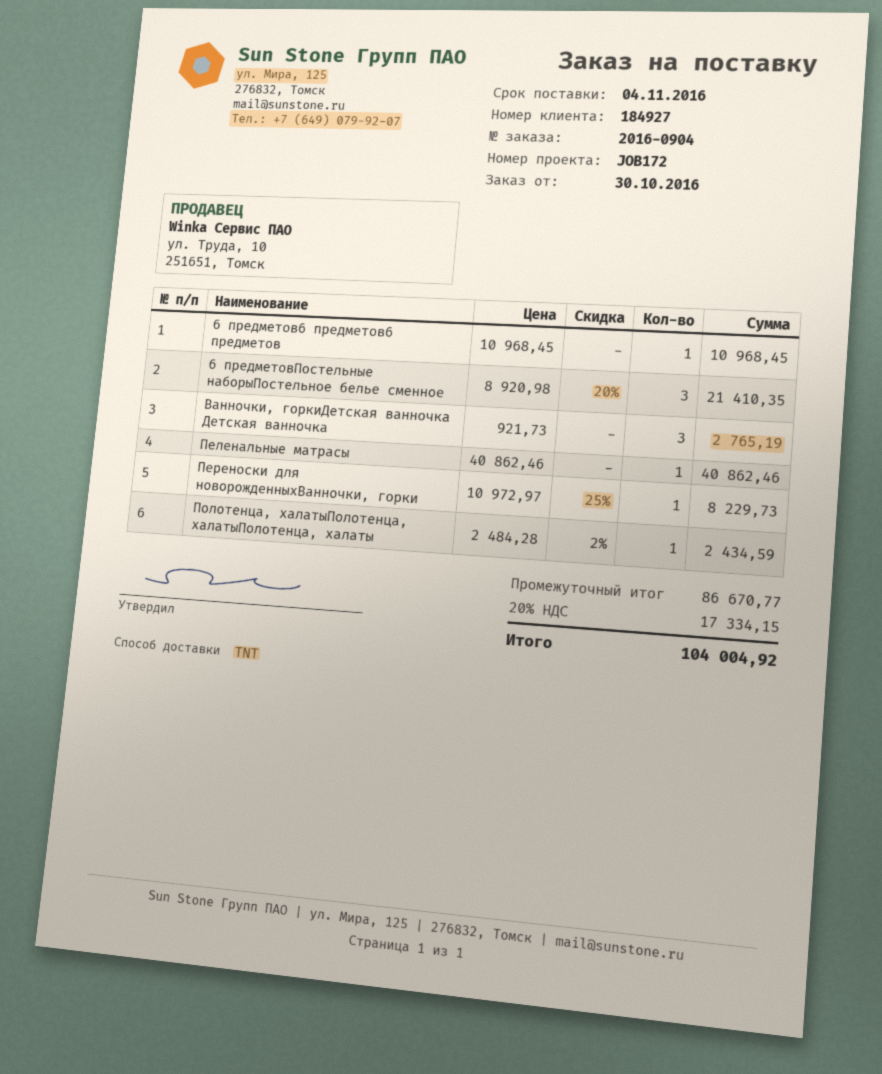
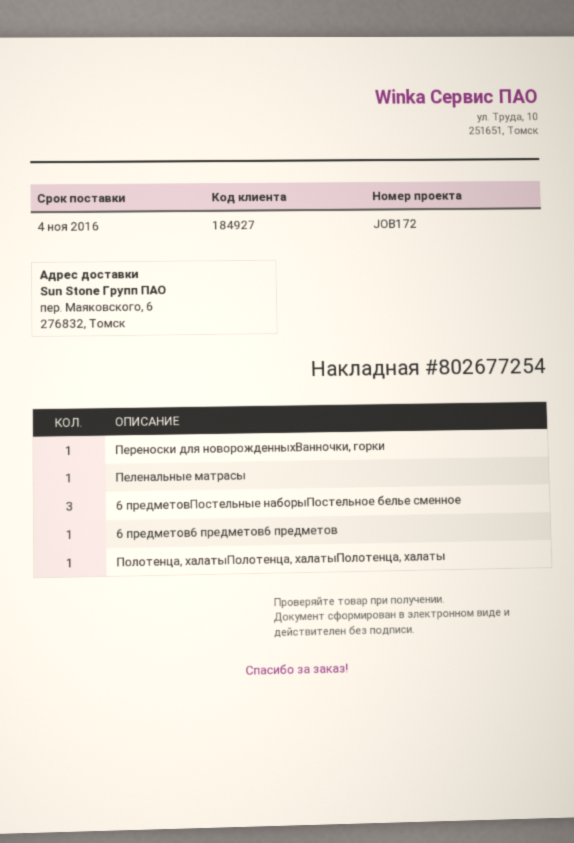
Ванночки, горкиДетская ванночка Детская ванночка: 3 -> none

